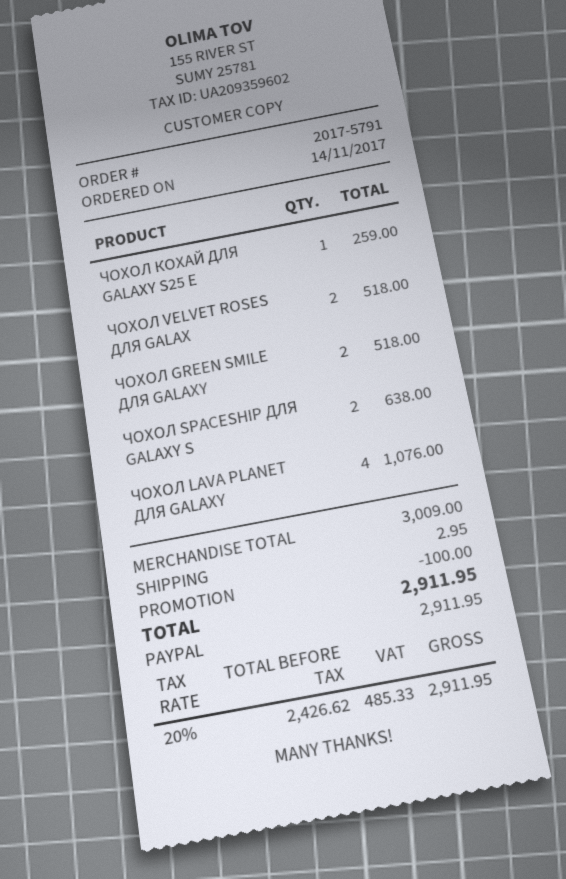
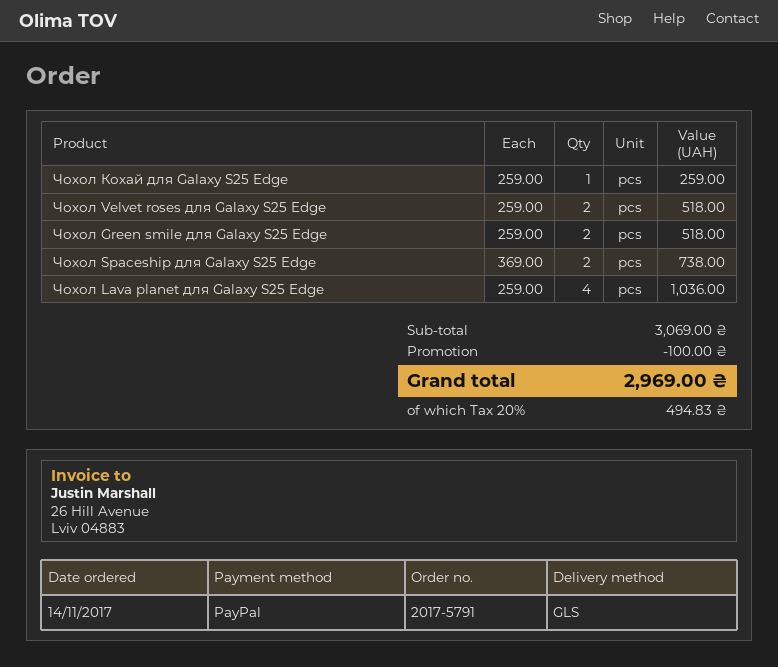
ЧОХОЛ SPACESHIP ДЛЯ GALAXY S: 2 for 638.00 -> 2 for 738.00
ЧОХОЛ LAVA PLANET ДЛЯ GALAXY: 4 for 1076.00 -> 4 for 1036.00
subtotal: 3009.00 -> 3069.00
shipping: 2.95 -> none
tax: 20% = 485.33 -> 20% = 494.83
total: 2911.95 -> 2969.00

